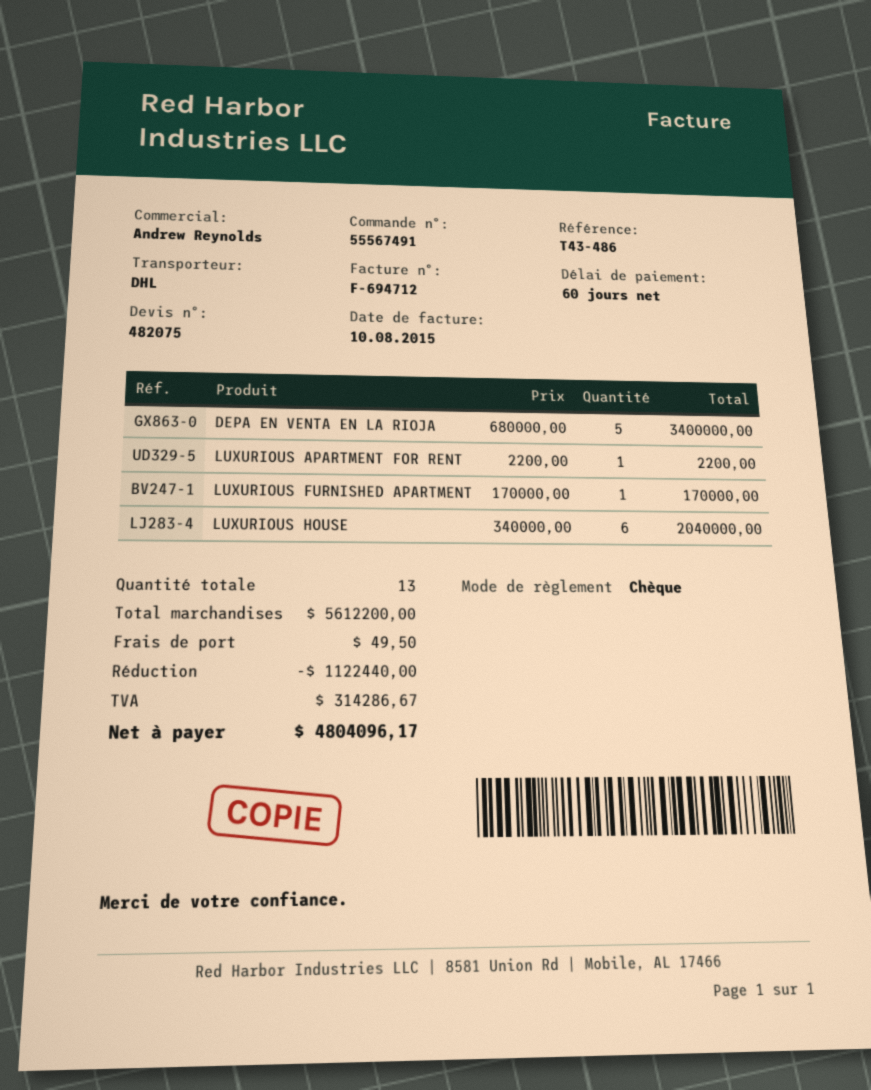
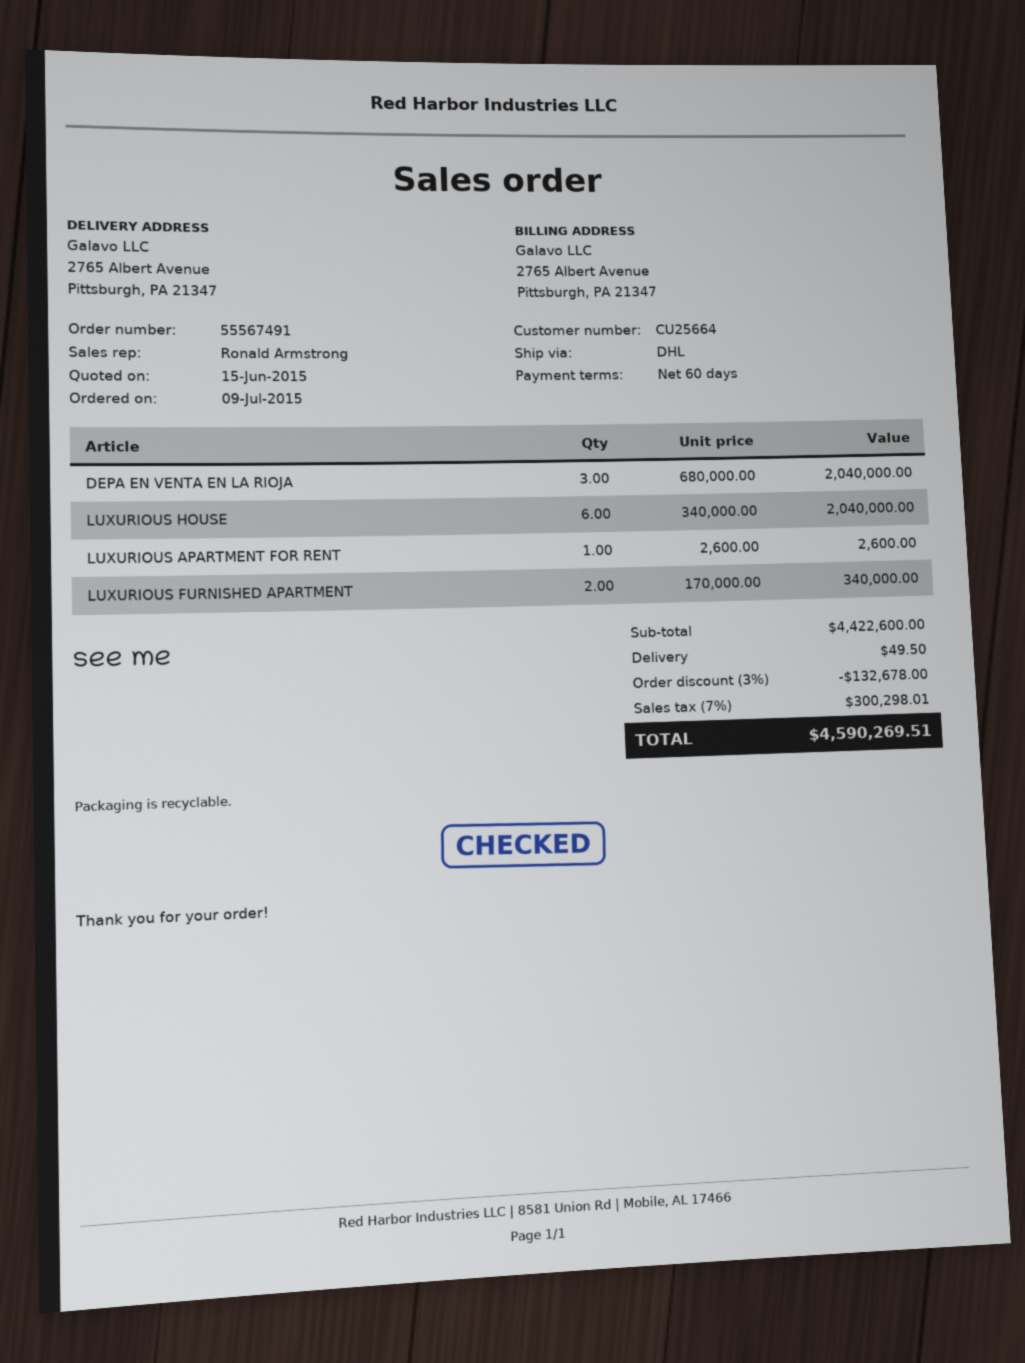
sales rep: Andrew Reynolds -> Ronald Armstrong
DEPA EN VENTA EN LA RIOJA: 5 x 680000.00 = 3400000.00 -> 3 x 680000.00 = 2040000.00
LUXURIOUS APARTMENT FOR RENT: 1 x 2200.00 = 2200.00 -> 1 x 2600.00 = 2600.00
LUXURIOUS FURNISHED APARTMENT: 1 x 170000.00 = 170000.00 -> 2 x 170000.00 = 340000.00
subtotal: 5612200.00 -> 4422600.00
discount: 1122440.00 -> 132678.00
tax: 314286.67 -> 300298.01
total: 4804096.17 -> 4590269.51

